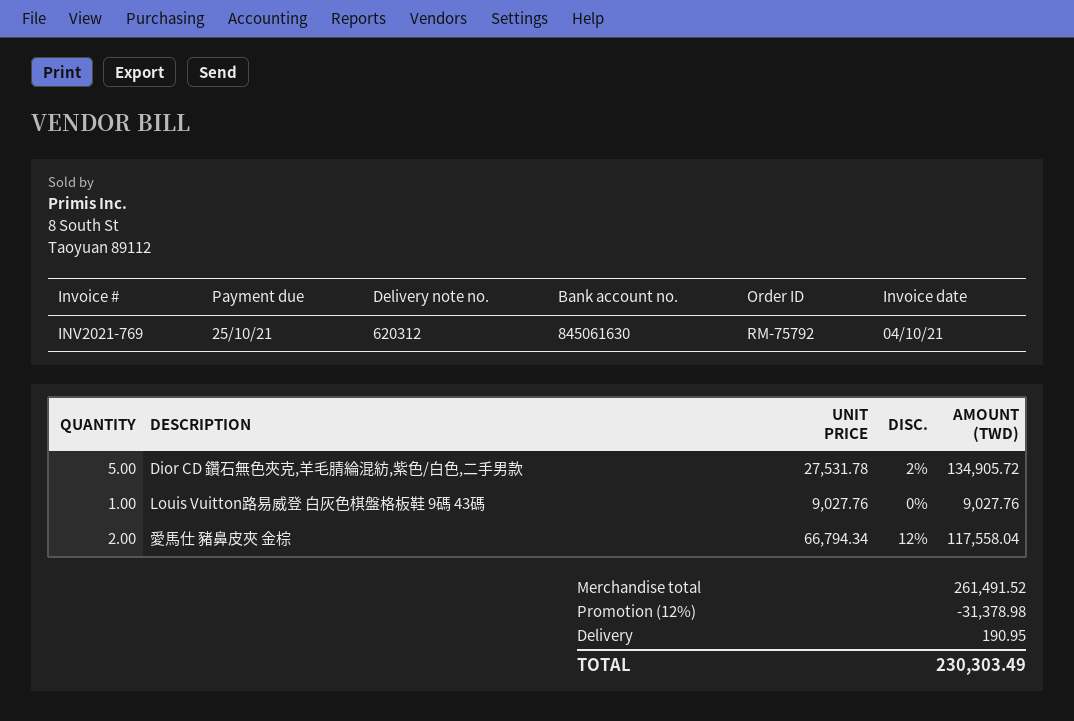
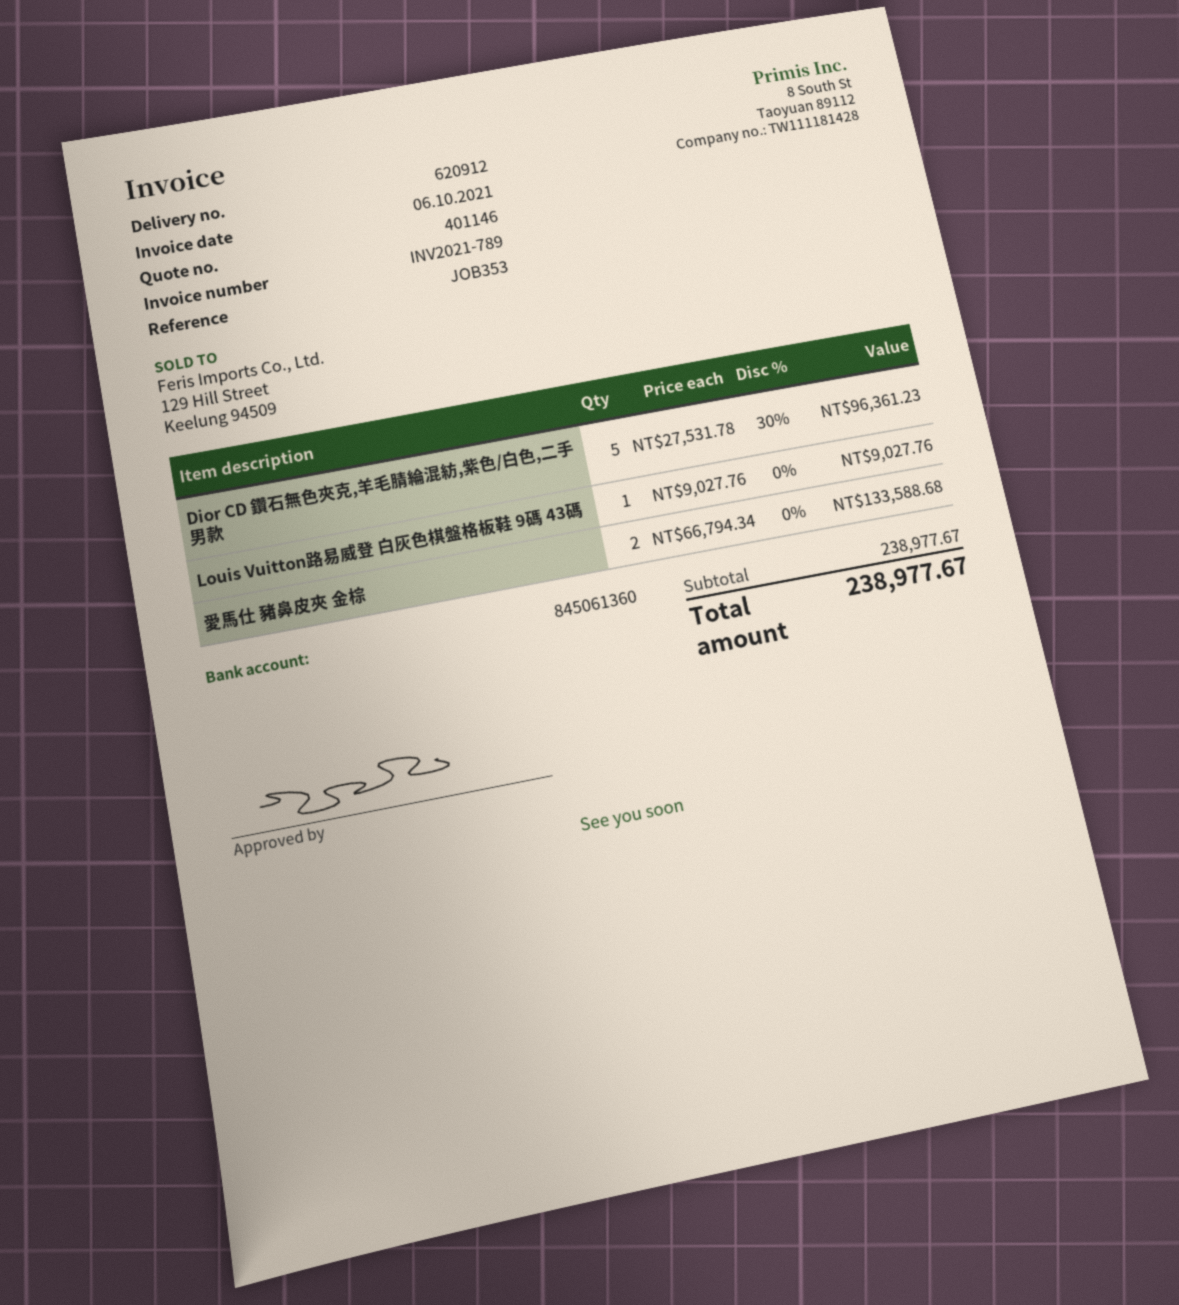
delivery note number: 620312 -> 620912
invoice number: INV2021-769 -> INV2021-789
invoice date: 2021-10-04 -> 2021-10-06
bank account: 845061630 -> 845061360
Dior CD 鑽石無色夾克,羊毛腈綸混紡,紫色/白色,二手男款: 5 x 27531.78 - 2% = 134905.72 -> 5 x 27531.78 - 30% = 96361.23
愛馬仕 豬鼻皮夾 金棕: 2 x 66794.34 - 12% = 117558.04 -> 2 x 66794.34 = 133588.68
subtotal: 261491.52 -> 238977.67
discount: 12% = 31378.98 -> none
shipping: 190.95 -> none
total: 230303.49 -> 238977.67

